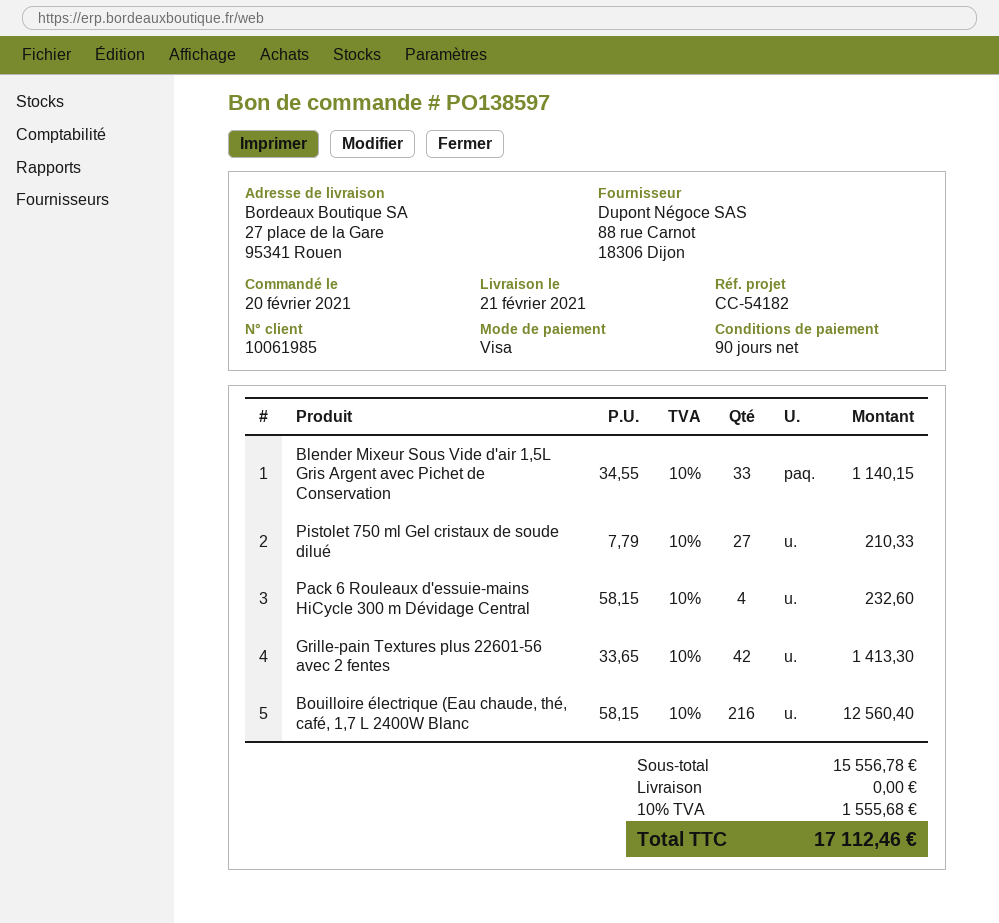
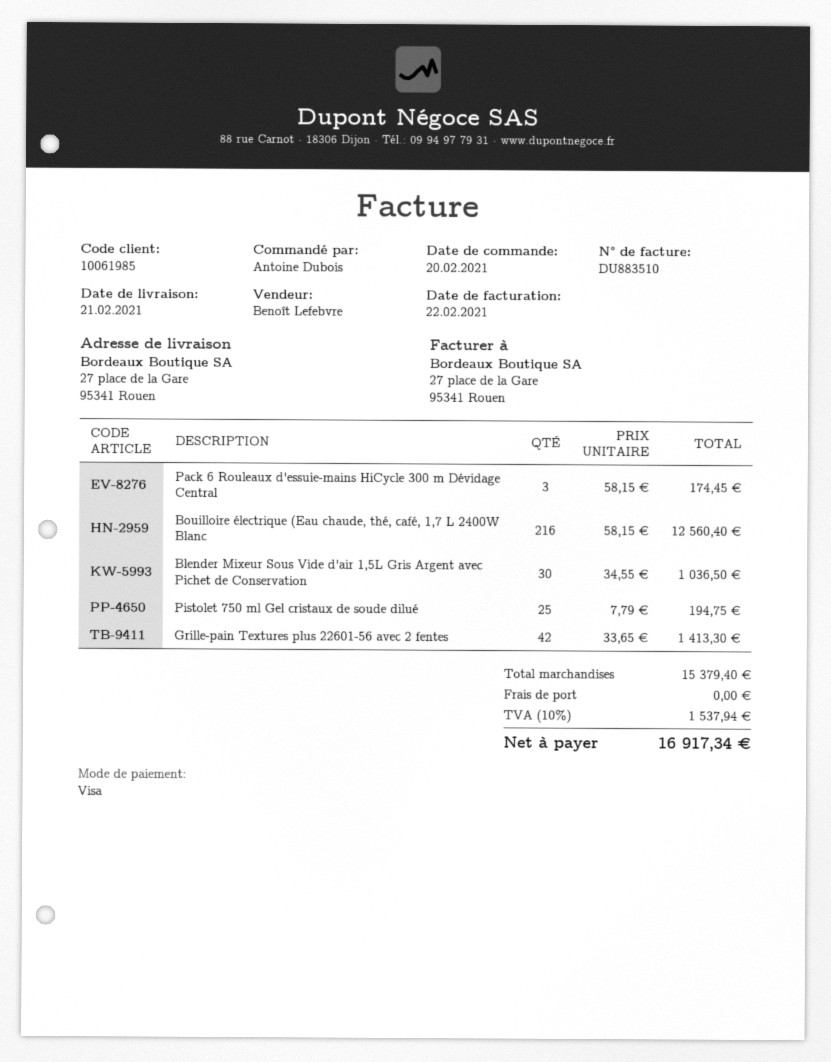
Blender Mixeur Sous Vide d'air 1,5L Gris Argent avec Pichet de Conservation: 33 x 34.55 = 1140.15 -> 30 x 34.55 = 1036.50
Pistolet 750 ml Gel cristaux de soude dilué: 27 x 7.79 = 210.33 -> 25 x 7.79 = 194.75
Pack 6 Rouleaux d'essuie-mains HiCycle 300 m Dévidage Central: 4 x 58.15 = 232.60 -> 3 x 58.15 = 174.45
subtotal: 15556.78 -> 15379.40
tax: 10% = 1555.68 -> 10% = 1537.94
total: 17112.46 -> 16917.34

